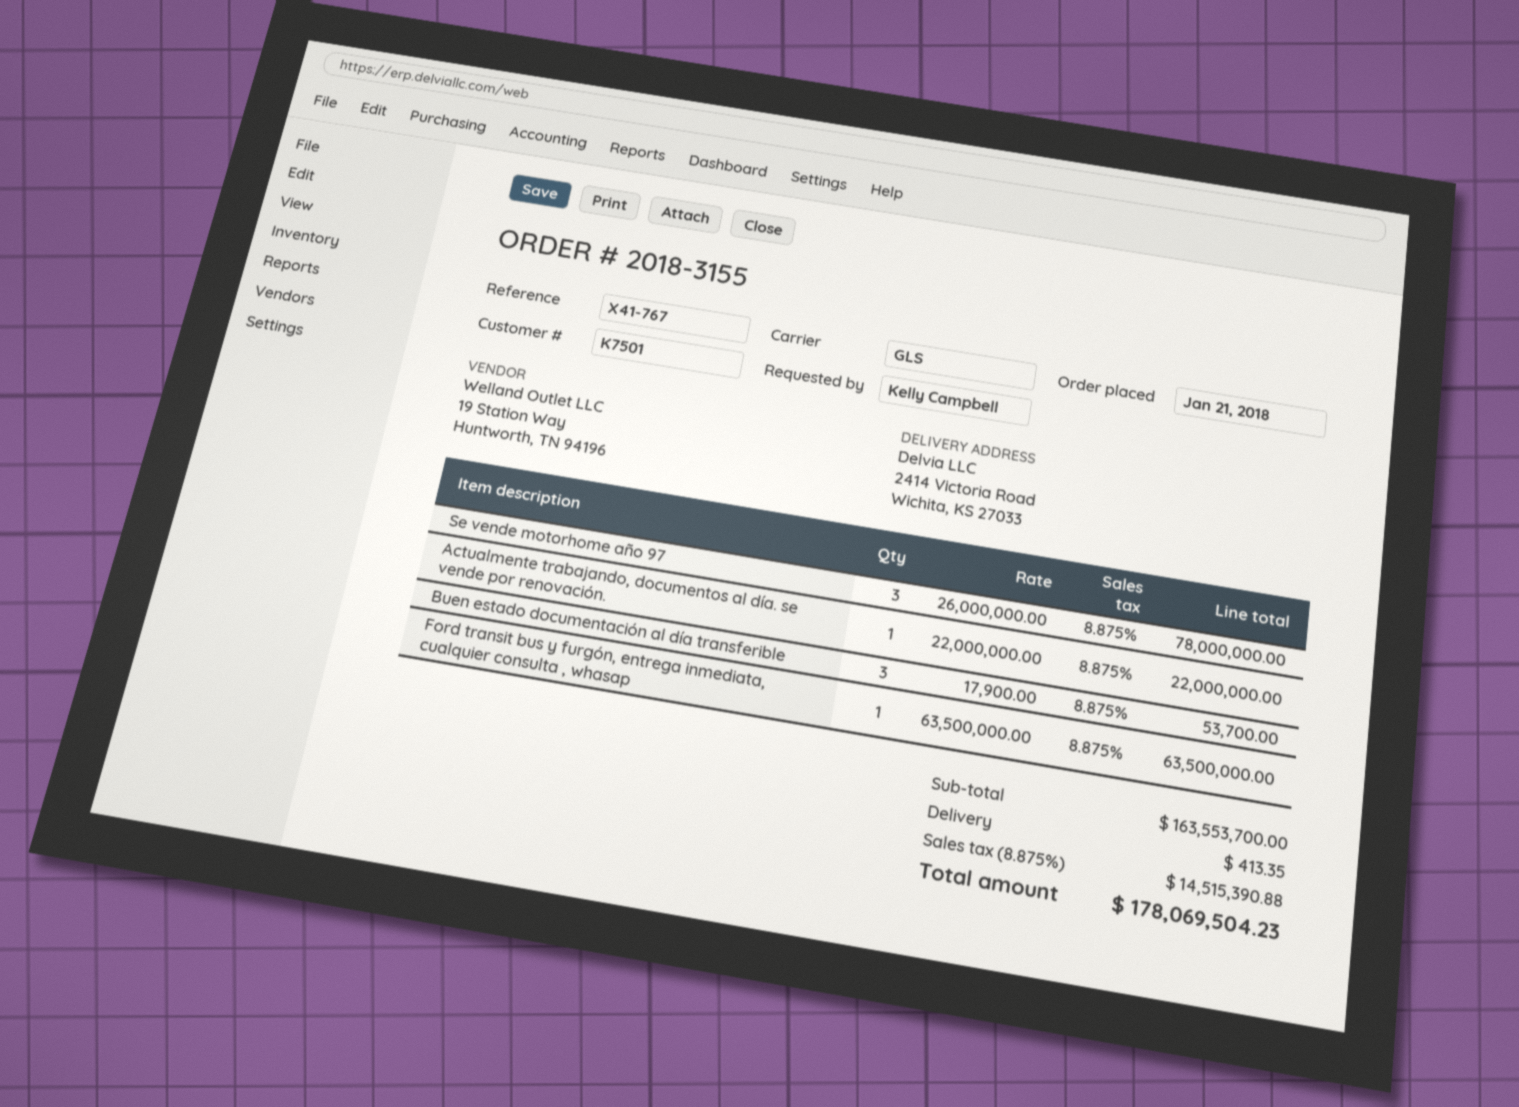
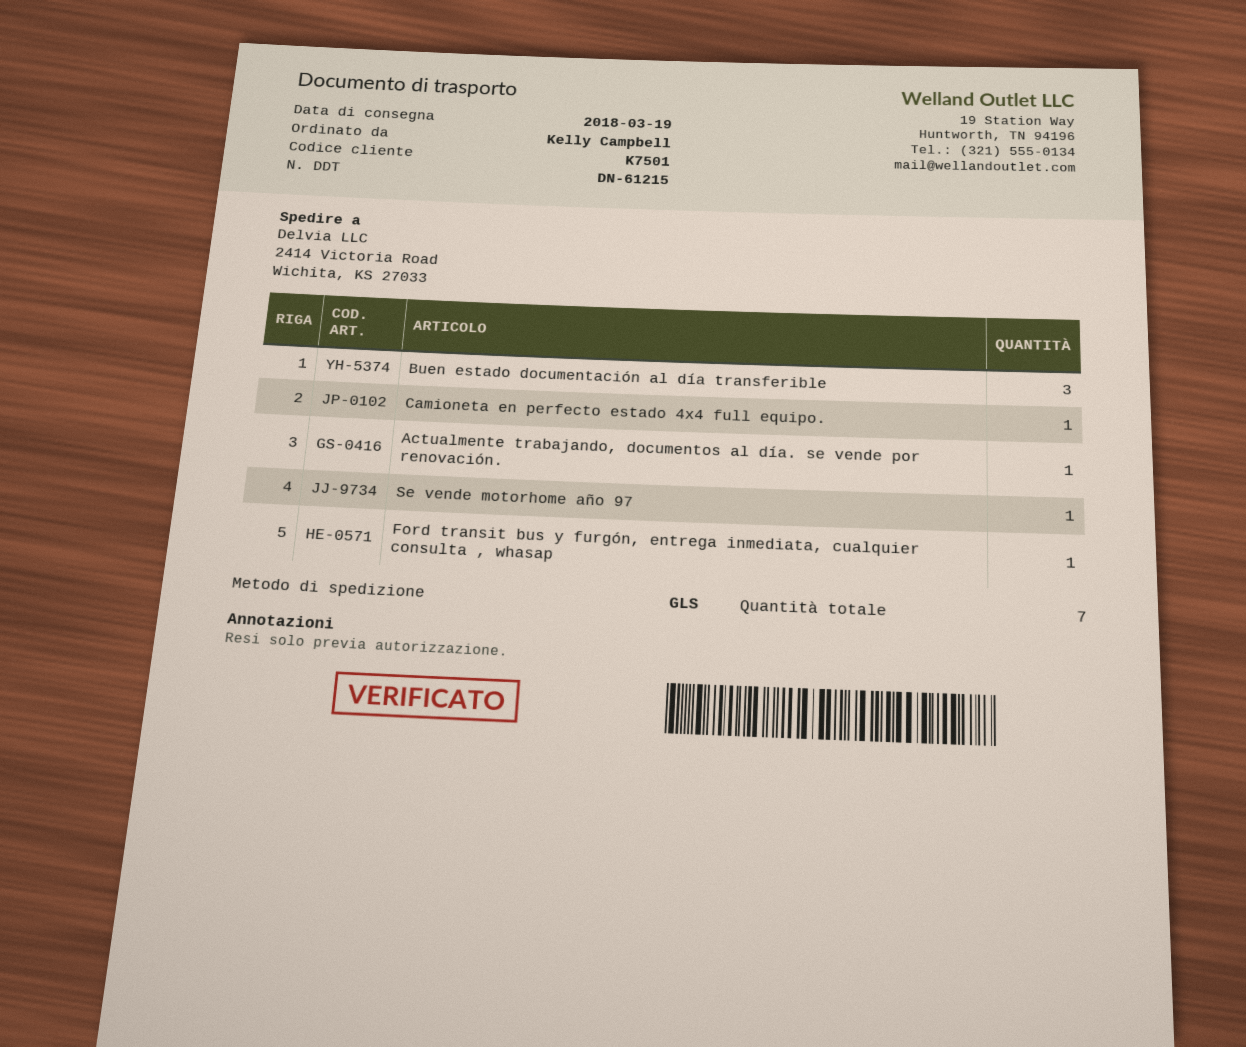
Se vende motorhome año 97: 3 -> 1
Camioneta en perfecto estado 4x4 full equipo.: none -> 1

